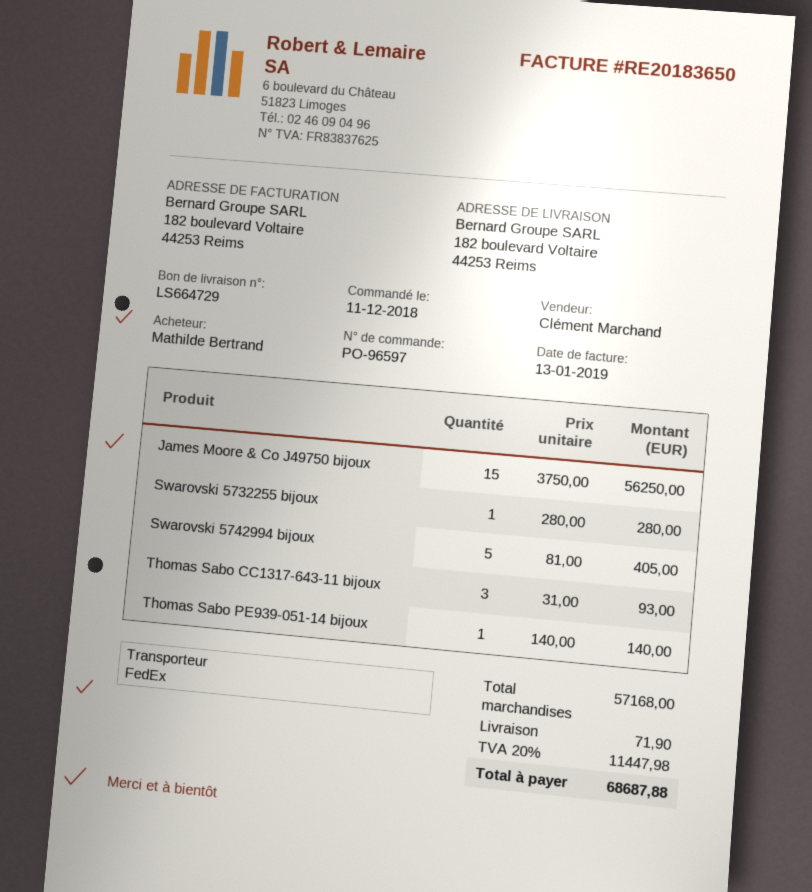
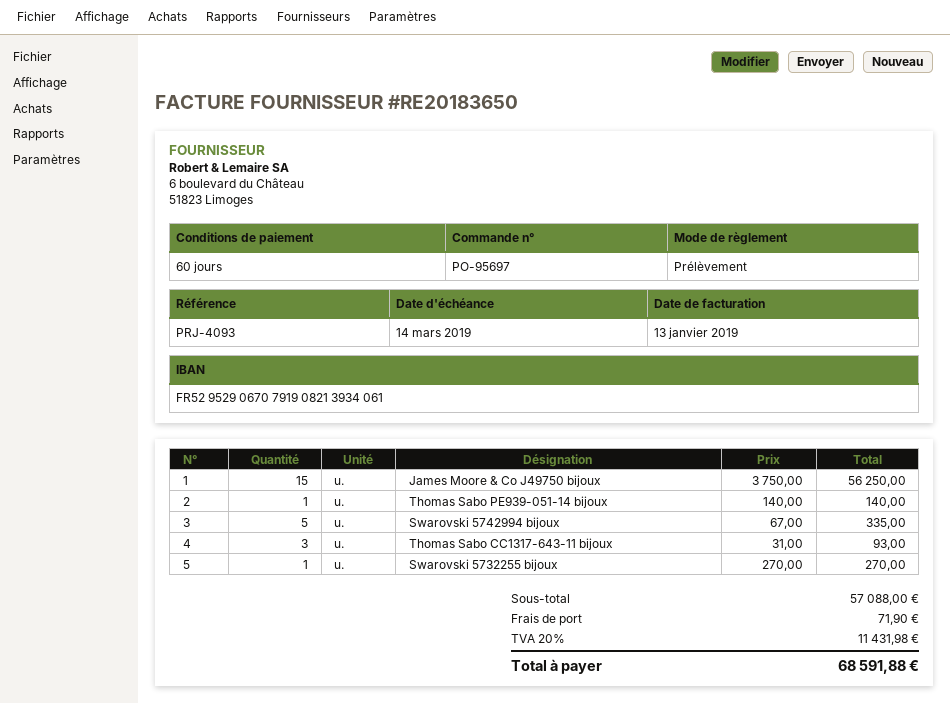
order number: PO-96597 -> PO-95697
Swarovski 5732255 bijoux: 1 x 280.00 = 280.00 -> 1 x 270.00 = 270.00
Swarovski 5742994 bijoux: 5 x 81.00 = 405.00 -> 5 x 67.00 = 335.00
subtotal: 57168.00 -> 57088.00
tax: 20% = 11447.98 -> 20% = 11431.98
total: 68687.88 -> 68591.88

